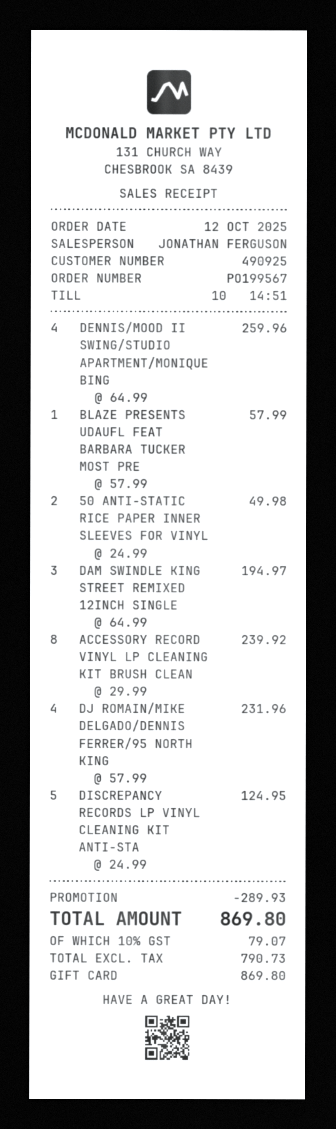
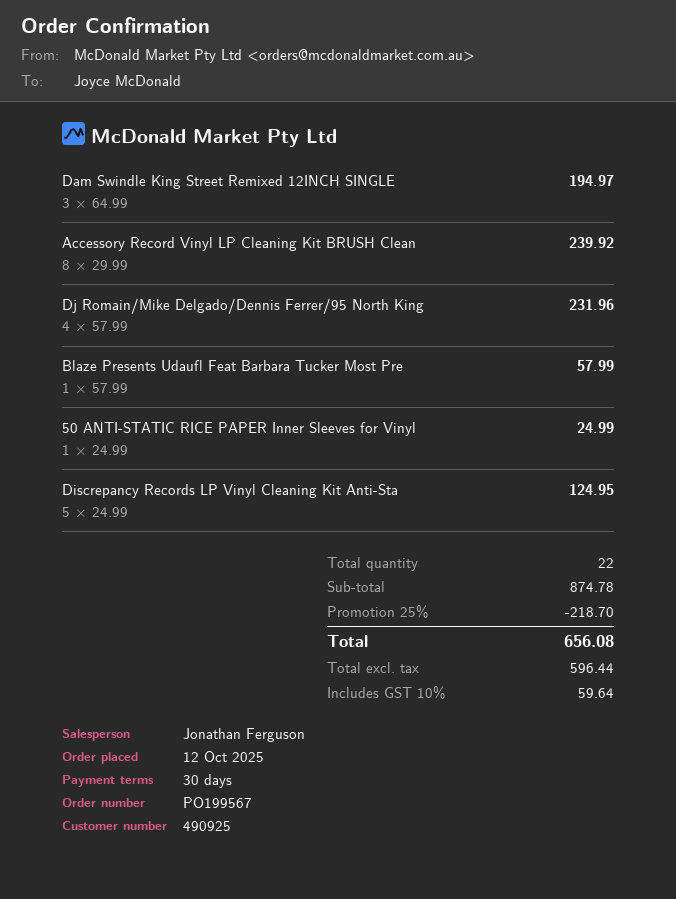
DENNIS/MOOD II SWING/STUDIO APARTMENT/MONIQUE BING: 4 x 64.99 = 259.96 -> none
50 ANTI-STATIC RICE PAPER INNER SLEEVES FOR VINYL: 2 x 24.99 = 49.98 -> 1 x 24.99 = 24.99
discount: 289.93 -> 218.70
net: 790.73 -> 596.44
tax: 10% = 79.07 -> 10% = 59.64
total: 869.80 -> 656.08

